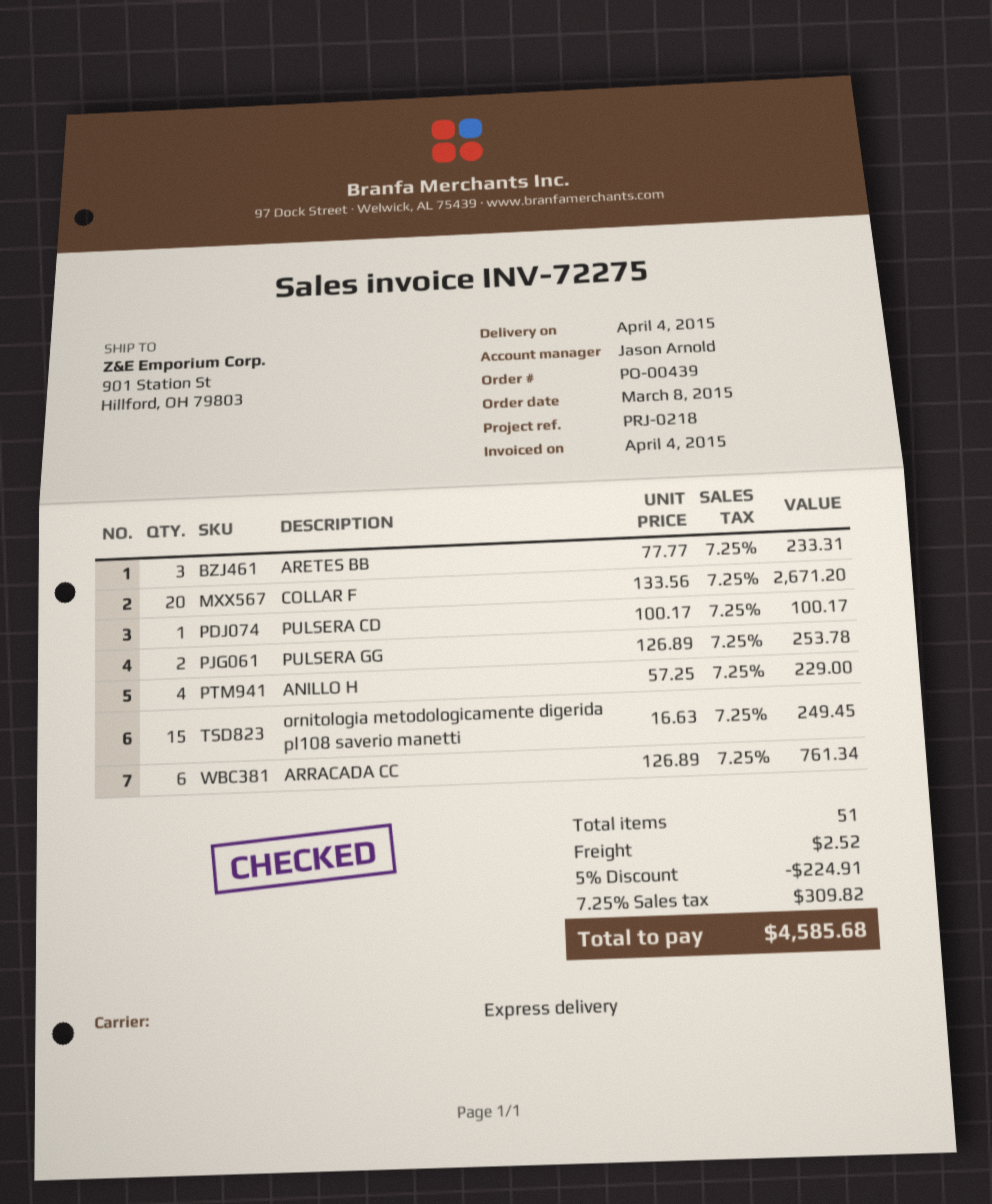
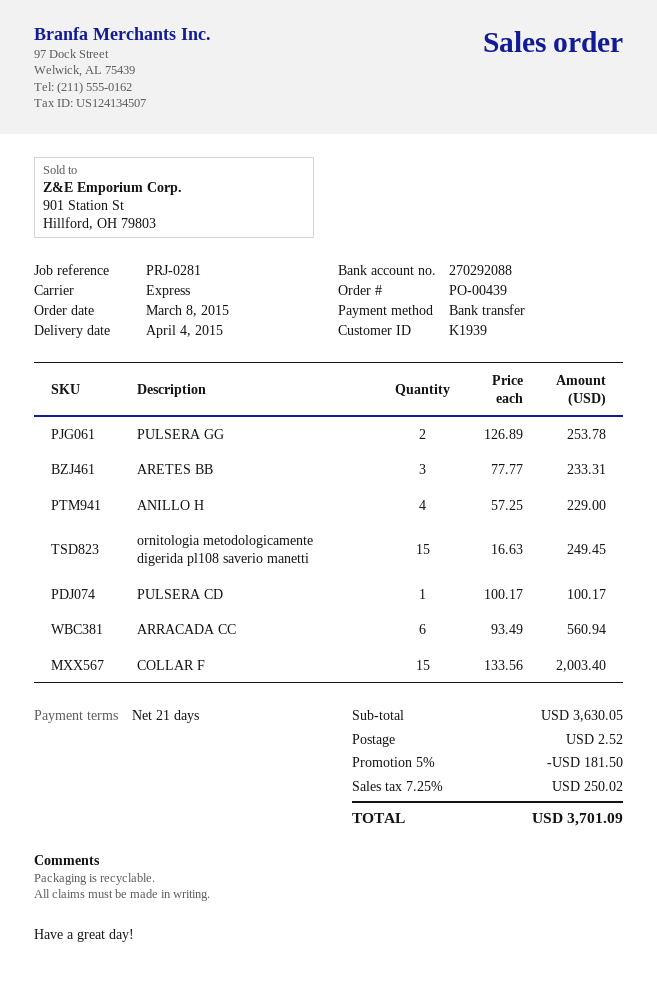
reference: PRJ-0218 -> PRJ-0281
COLLAR F: 20 x 133.56 = 2671.20 -> 15 x 133.56 = 2003.40
ARRACADA CC: 6 x 126.89 = 761.34 -> 6 x 93.49 = 560.94
discount: 5% = 224.91 -> 5% = 181.50
tax: 7.25% = 309.82 -> 7.25% = 250.02
total: 4585.68 -> 3701.09

